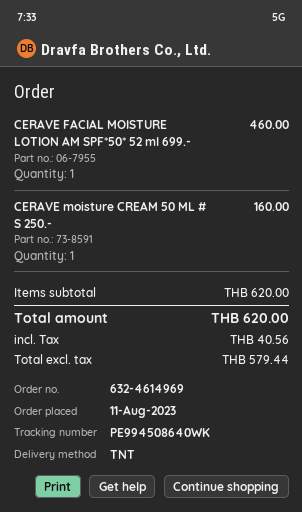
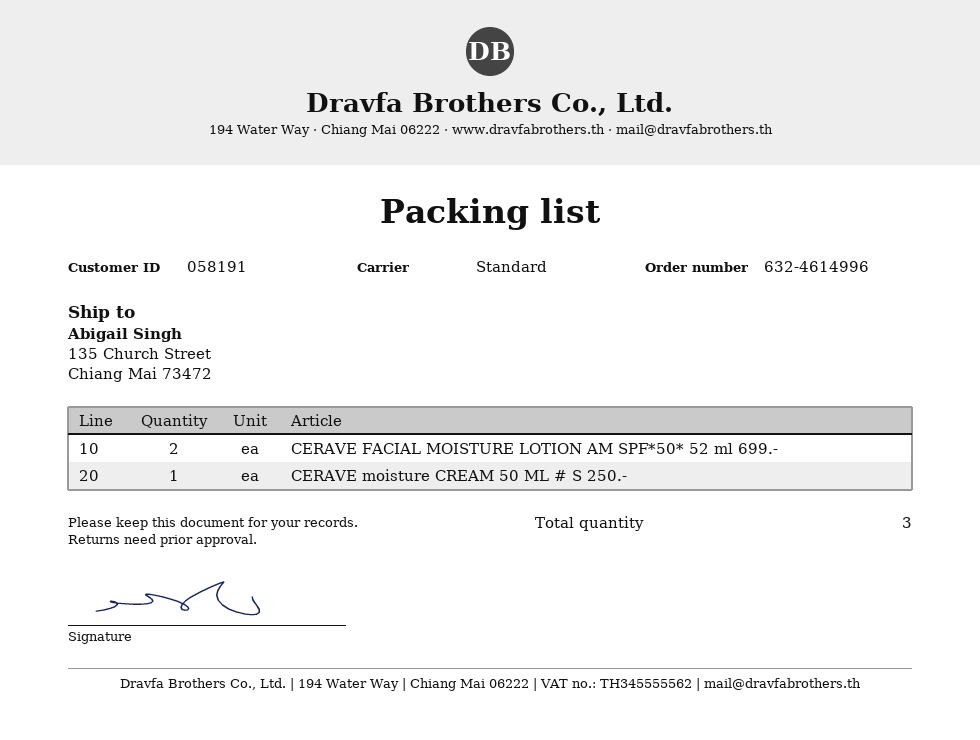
order number: 632-4614969 -> 632-4614996
shipping method: TNT -> standard
CERAVE FACIAL MOISTURE LOTION AM SPF*50* 52 ml 699.-: 1 -> 2

